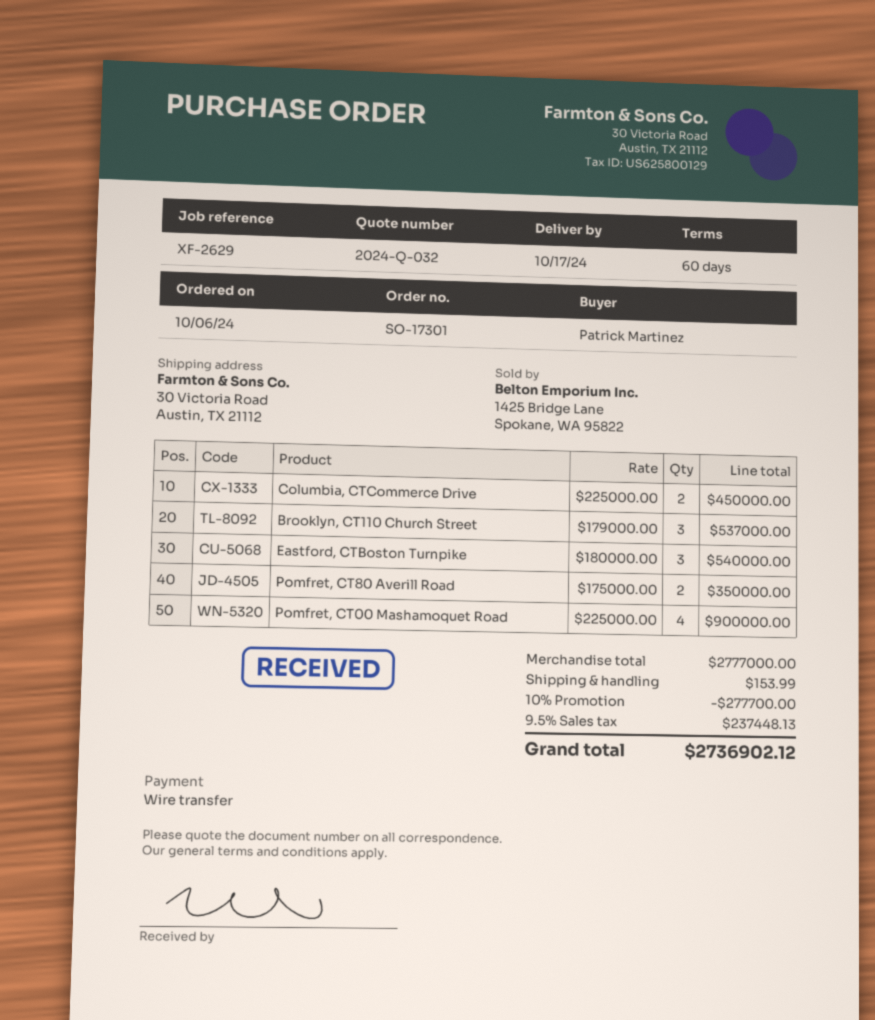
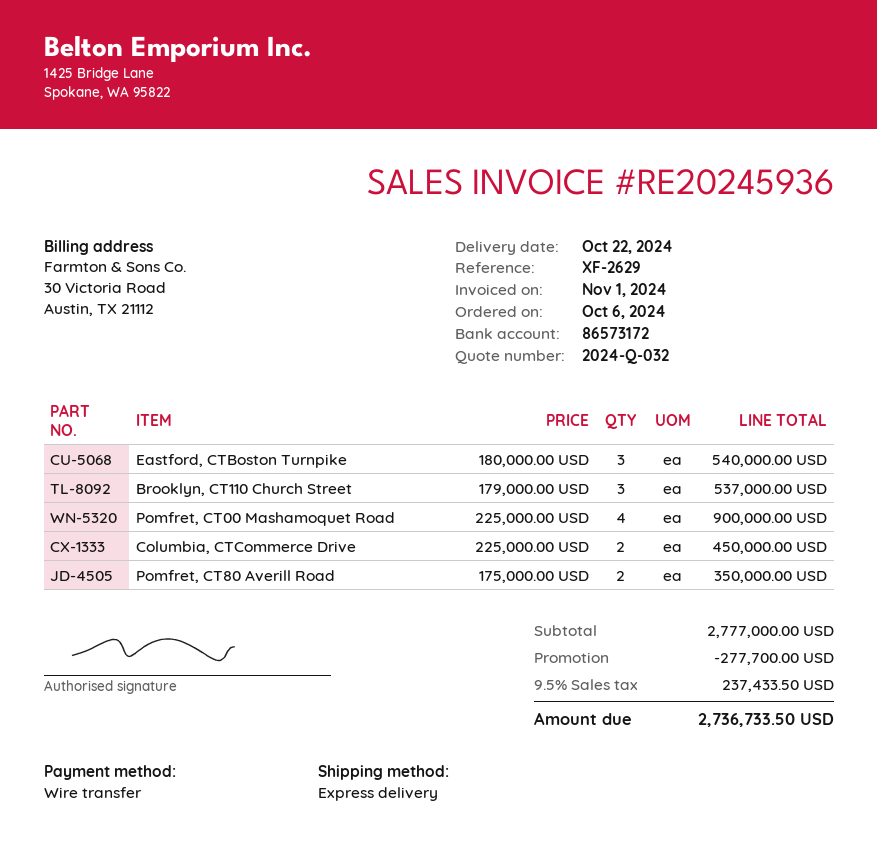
delivery date: 2024-10-17 -> 2024-10-22
shipping: 153.99 -> none
tax: 9.5% = 237448.13 -> 9.5% = 237433.50
total: 2736902.12 -> 2736733.50

